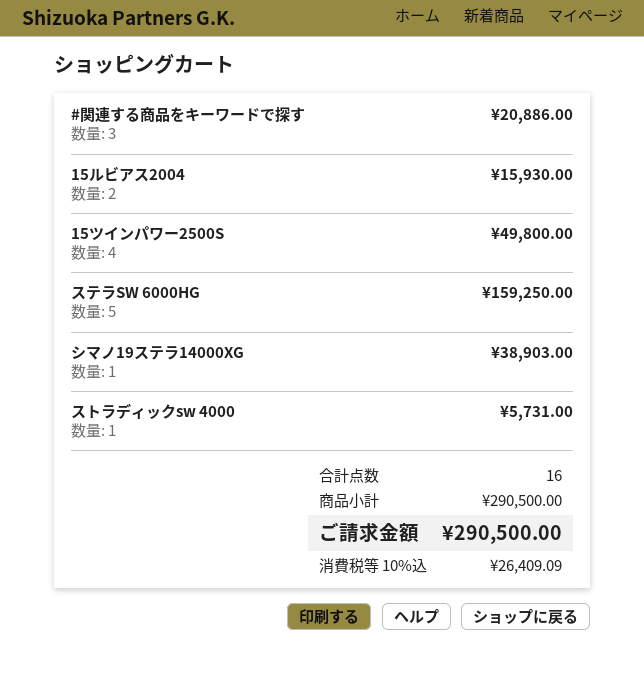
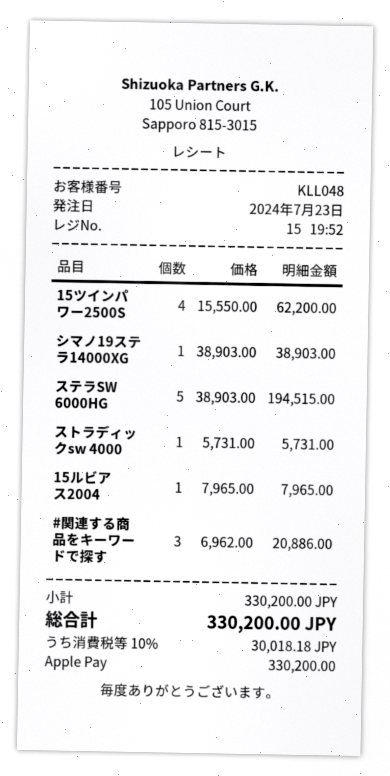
15ルビアス2004: 2 for 15930.00 -> 1 for 7965.00
15ツインパワー2500S: 4 for 49800.00 -> 4 for 62200.00
ステラSW 6000HG: 5 for 159250.00 -> 5 for 194515.00
subtotal: 290500.00 -> 330200.00
tax: 10% = 26409.09 -> 10% = 30018.18
total: 290500.00 -> 330200.00

